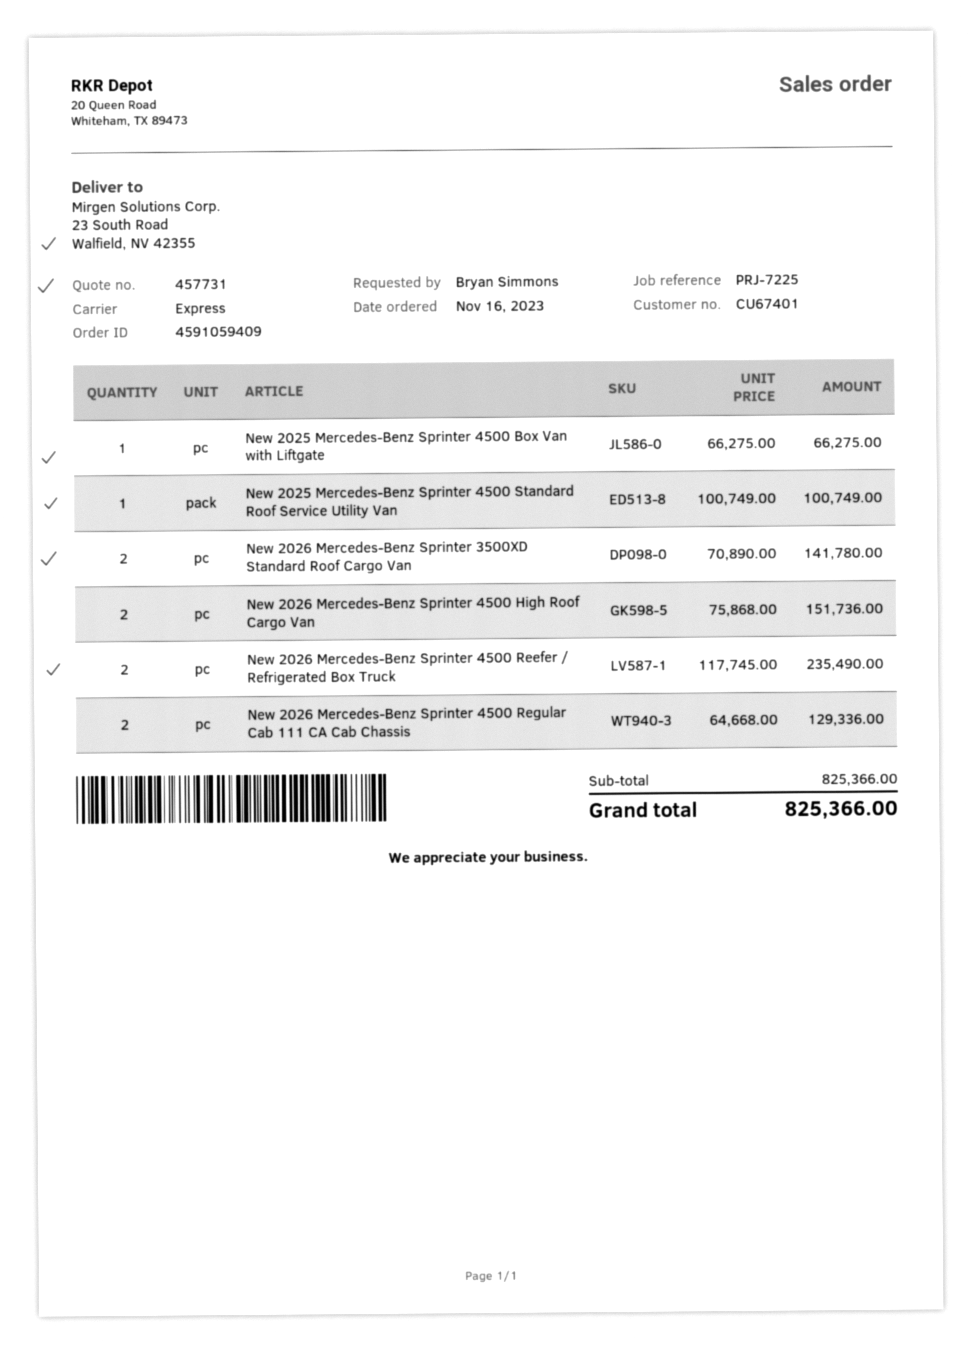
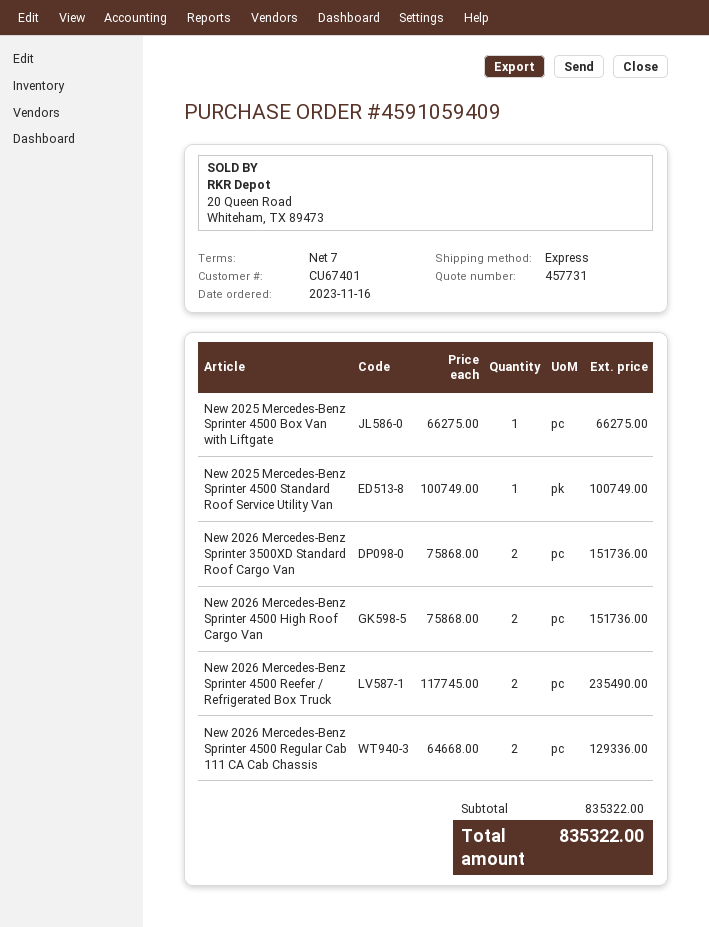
New 2026 Mercedes-Benz Sprinter 3500XD Standard Roof Cargo Van: 2 x 70890.00 = 141780.00 -> 2 x 75868.00 = 151736.00
subtotal: 825366.00 -> 835322.00
total: 825366.00 -> 835322.00

